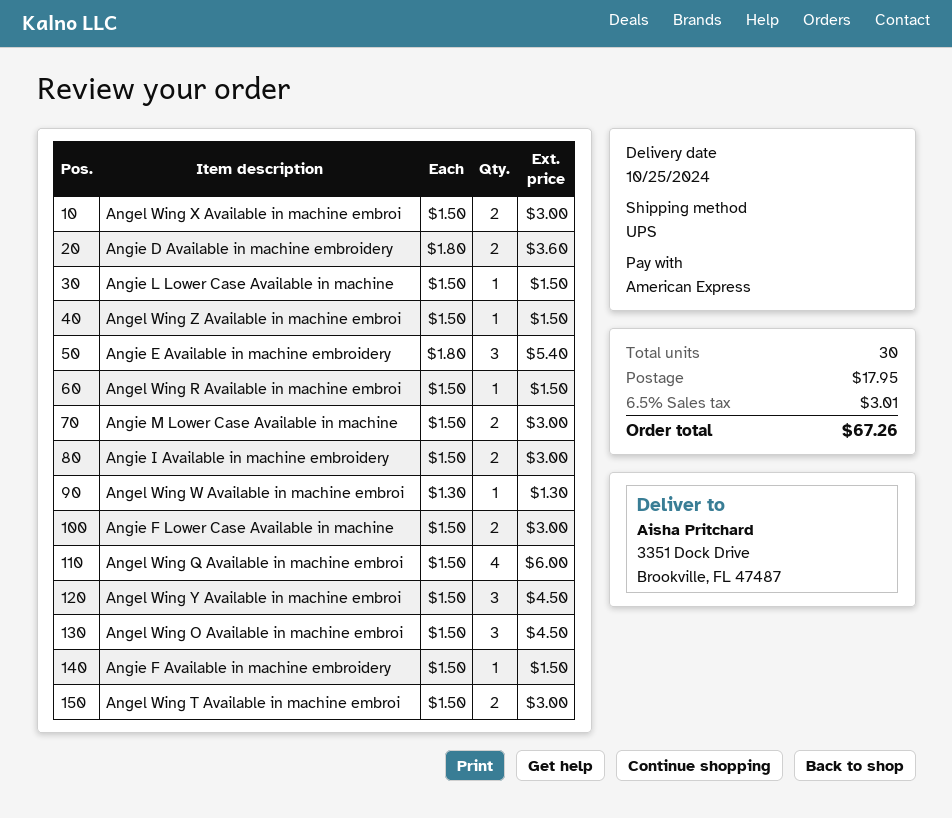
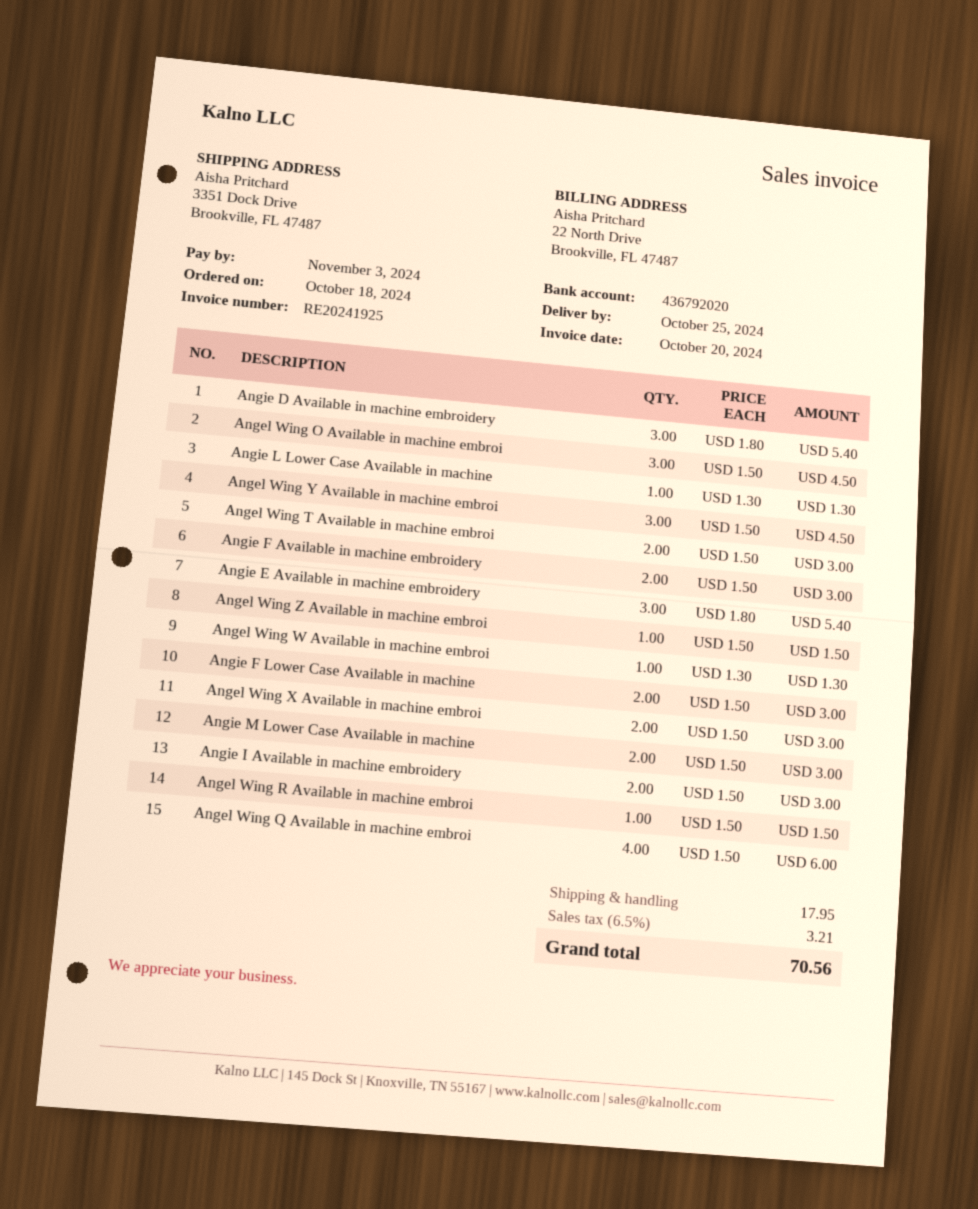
Angie D Available in machine embroidery: 2 x 1.80 = 3.60 -> 3 x 1.80 = 5.40
Angie L Lower Case Available in machine: 1 x 1.50 = 1.50 -> 1 x 1.30 = 1.30
Angie F Available in machine embroidery: 1 x 1.50 = 1.50 -> 2 x 1.50 = 3.00
tax: 6.5% = 3.01 -> 6.5% = 3.21
total: 67.26 -> 70.56

